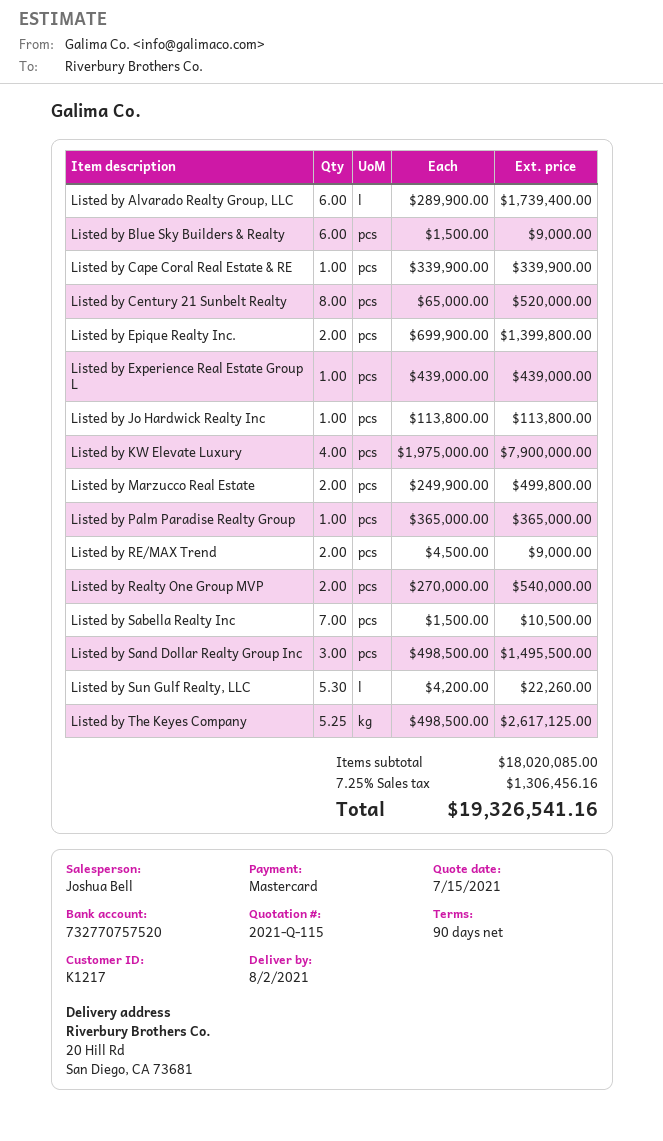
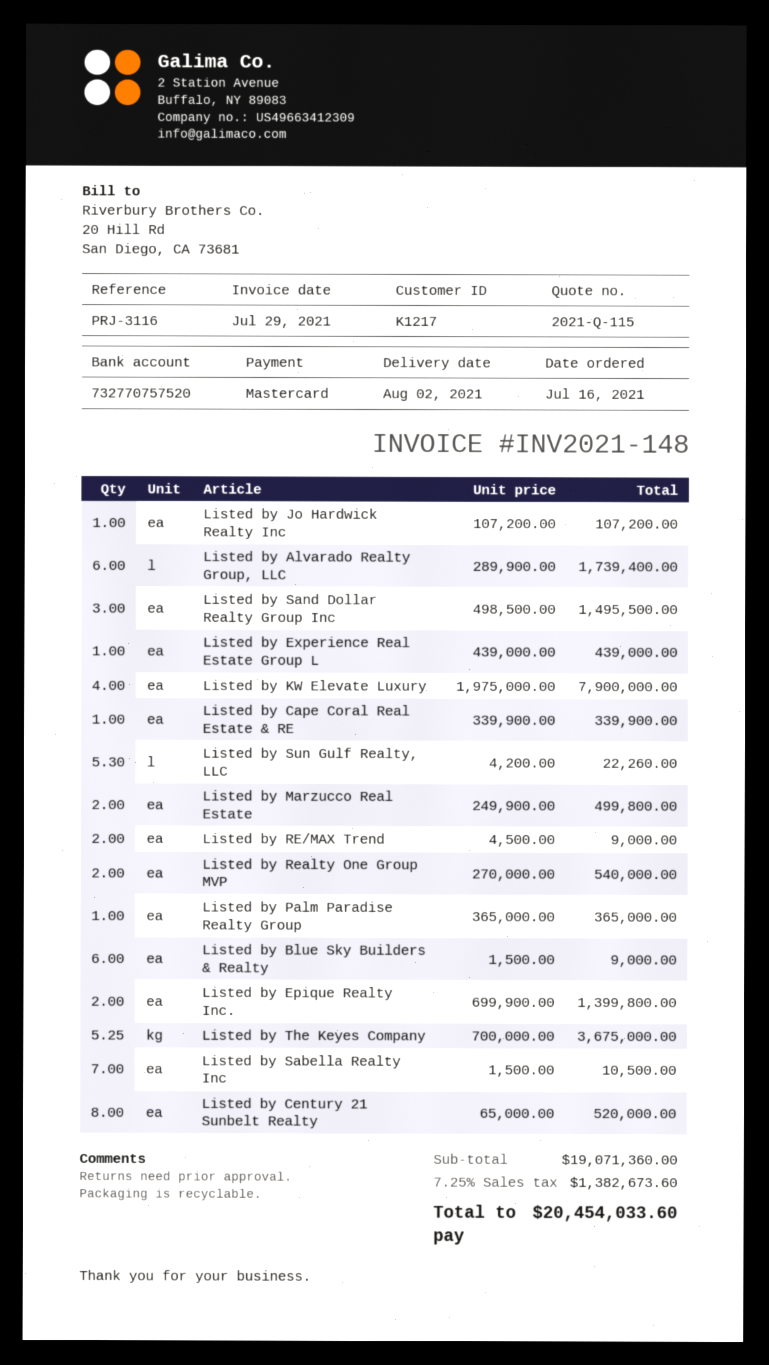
Listed by Jo Hardwick Realty Inc: 1 x 113800.00 = 113800.00 -> 1 x 107200.00 = 107200.00
Listed by The Keyes Company: 5.25 x 498500.00 = 2617125.00 -> 5.25 x 700000.00 = 3675000.00
subtotal: 18020085.00 -> 19071360.00
tax: 7.25% = 1306456.16 -> 7.25% = 1382673.60
total: 19326541.16 -> 20454033.60

